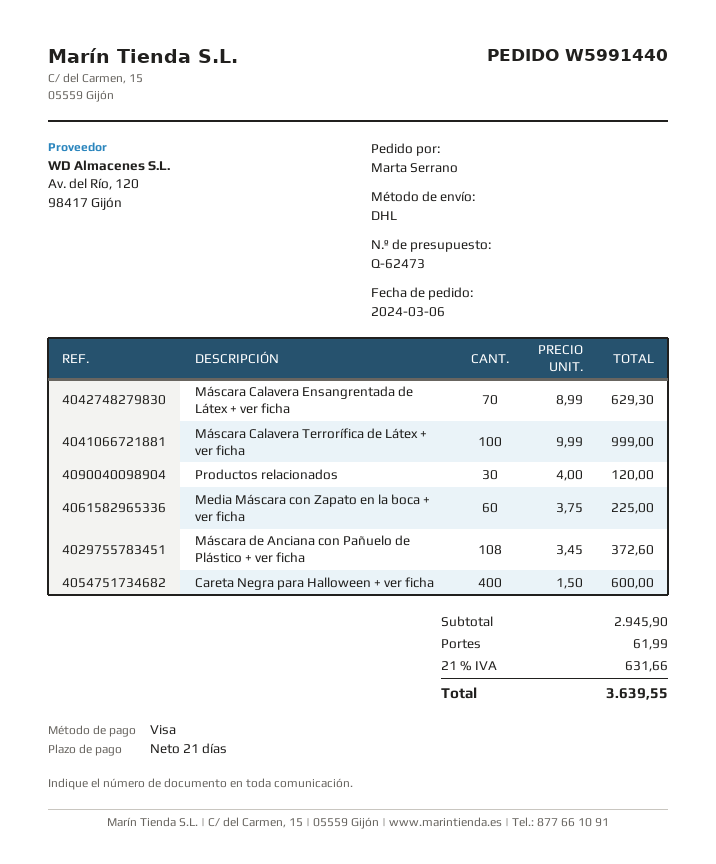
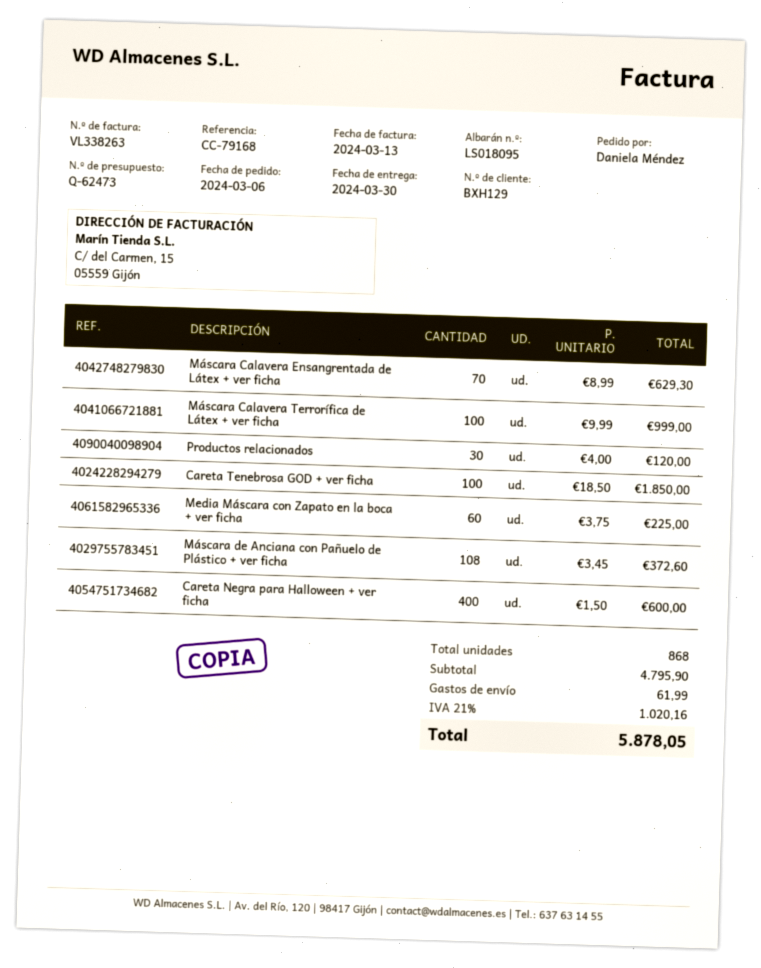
ordered by: Marta Serrano -> Daniela Méndez
Careta Tenebrosa GOD + ver ficha: none -> 100 x 18.50 = 1850.00
subtotal: 2945.90 -> 4795.90
tax: 21% = 631.66 -> 21% = 1020.16
total: 3639.55 -> 5878.05

